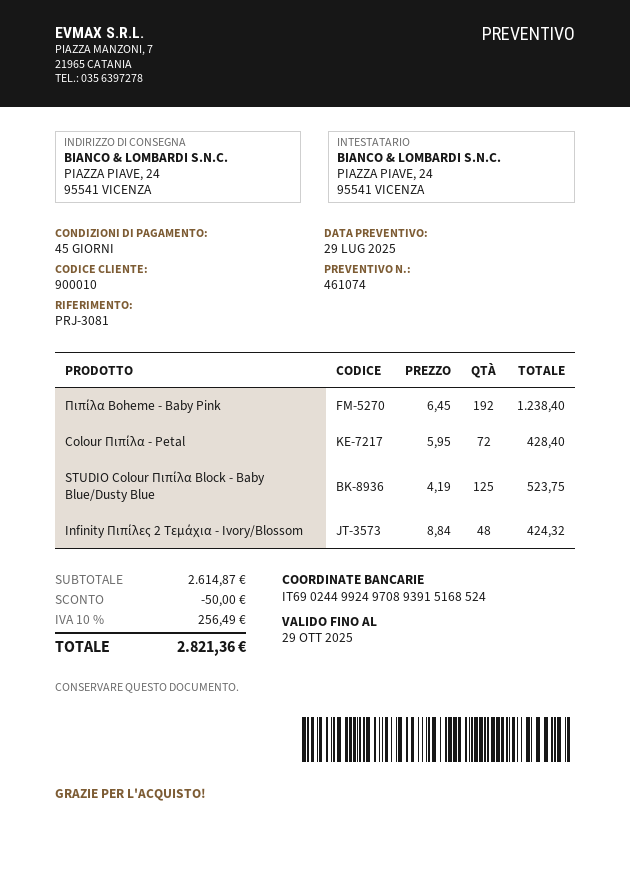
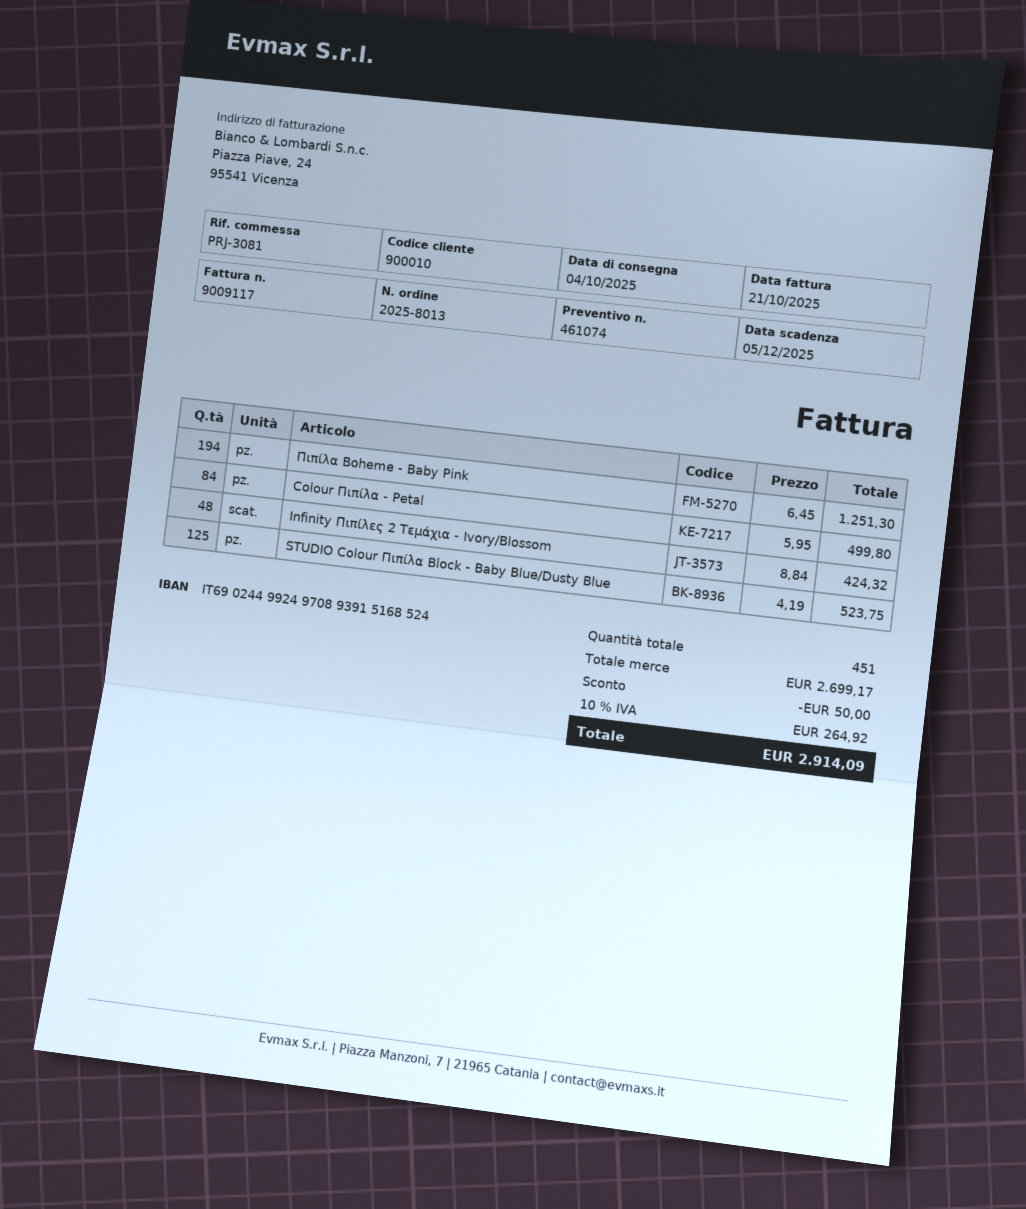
Πιπίλα Boheme - Baby Pink: 192 x 6.45 = 1238.40 -> 194 x 6.45 = 1251.30
Colour Πιπίλα - Petal: 72 x 5.95 = 428.40 -> 84 x 5.95 = 499.80
subtotal: 2614.87 -> 2699.17
tax: 10% = 256.49 -> 10% = 264.92
total: 2821.36 -> 2914.09

